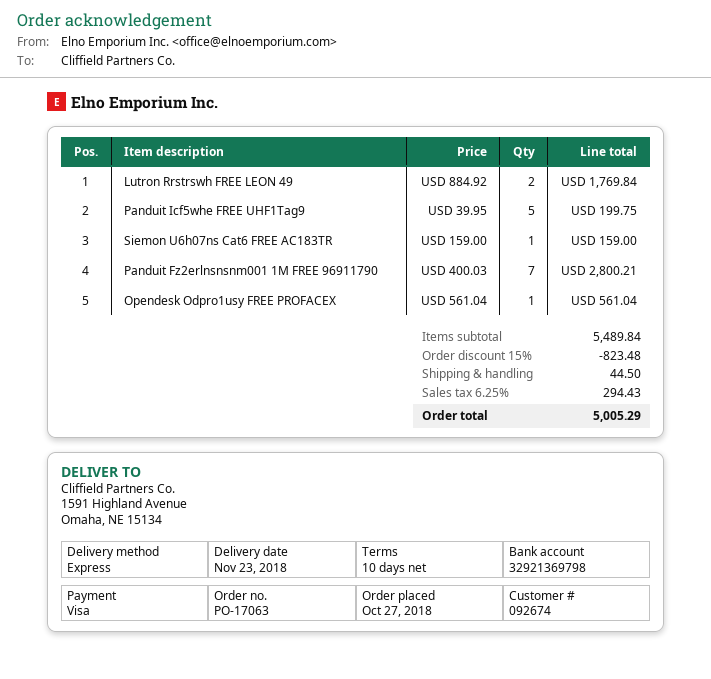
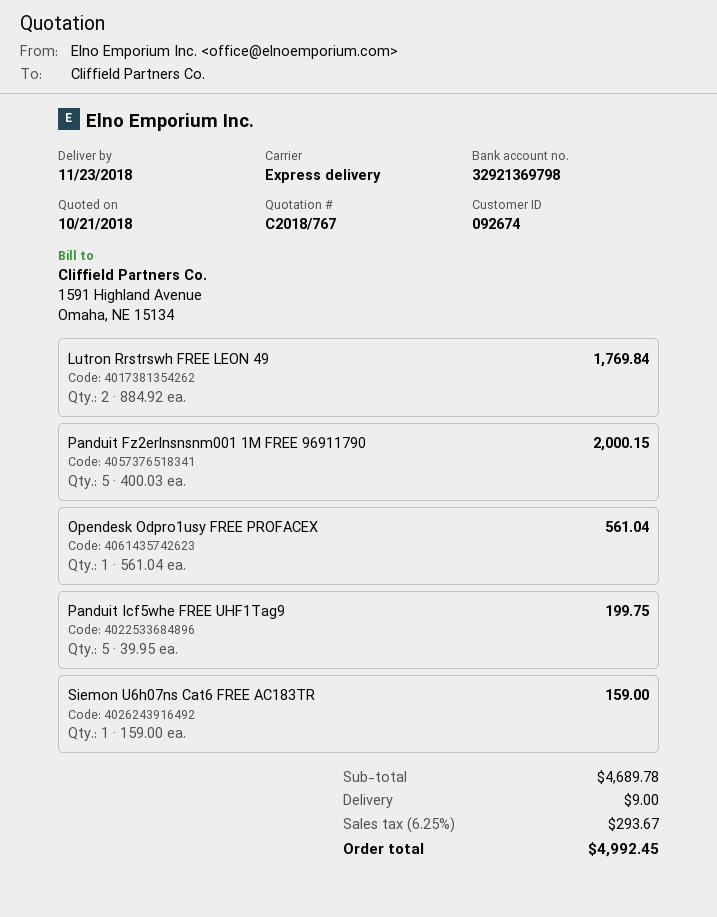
Panduit Fz2erlnsnsnm001 1M FREE 96911790: 7 x 400.03 = 2800.21 -> 5 x 400.03 = 2000.15
subtotal: 5489.84 -> 4689.78
discount: 15% = 823.48 -> none
shipping: 44.50 -> 9.00
tax: 6.25% = 294.43 -> 6.25% = 293.67
total: 5005.29 -> 4992.45

